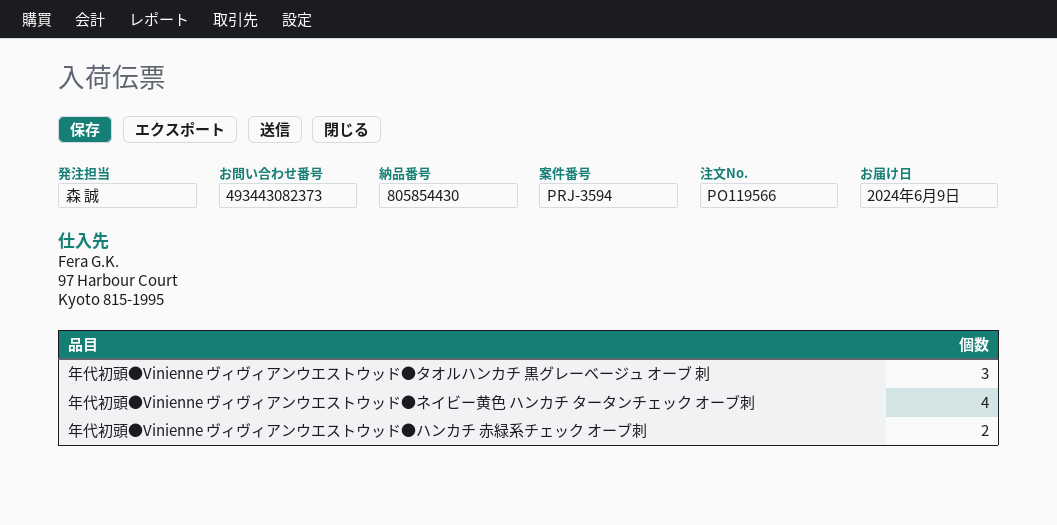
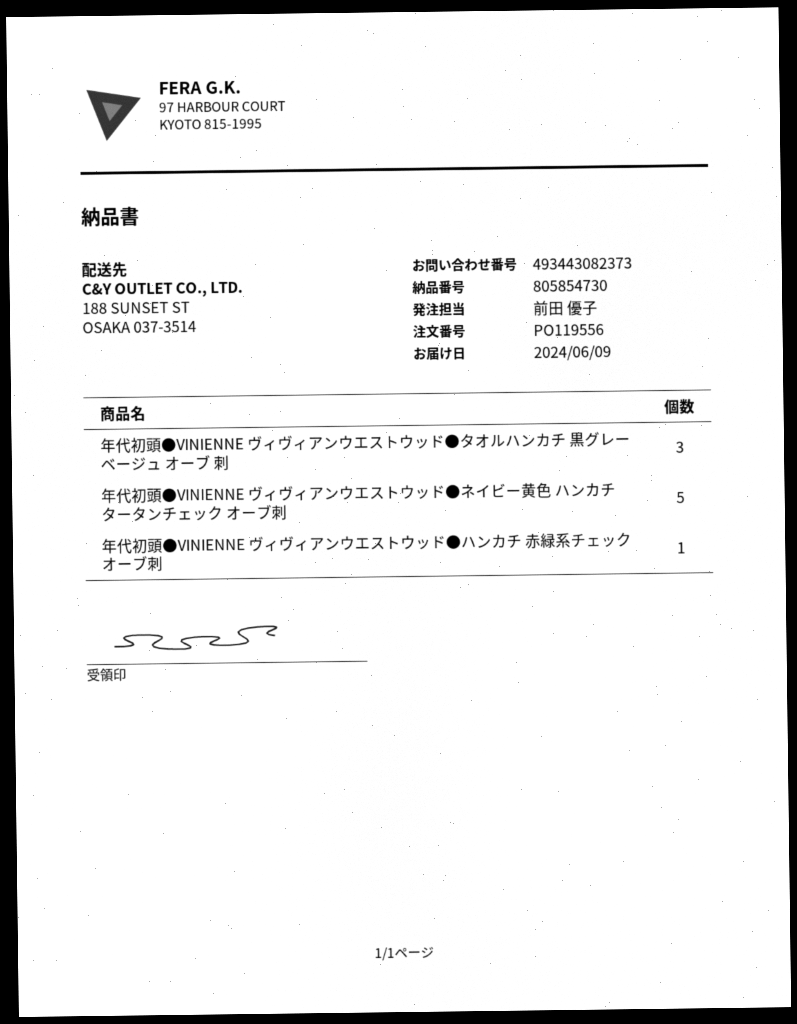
order number: PO119566 -> PO119556
delivery note number: 805854430 -> 805854730
ordered by: 森 誠 -> 前田 優子
年代初頭●Vinienne ヴィヴィアンウエストウッド●ネイビー黄色 ハンカチ タータンチェック オーブ刺: 4 -> 5
年代初頭●Vinienne ヴィヴィアンウエストウッド●ハンカチ 赤緑系チェック オーブ刺: 2 -> 1

